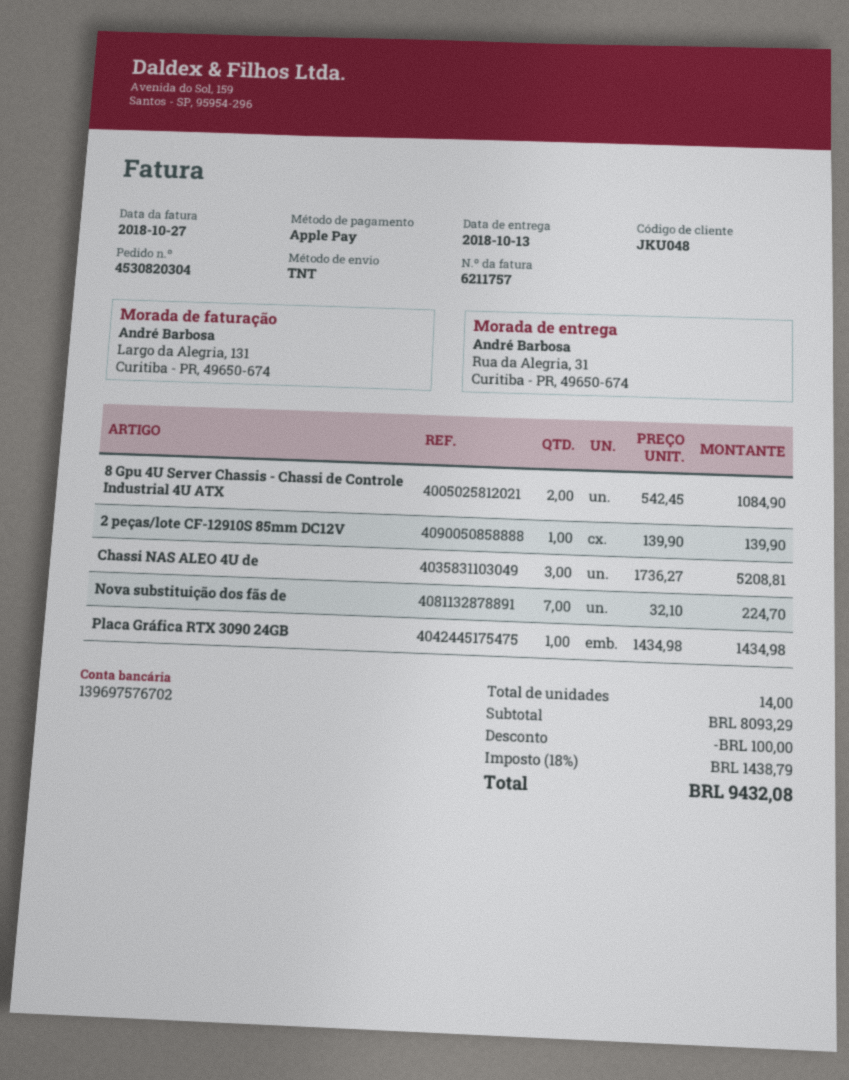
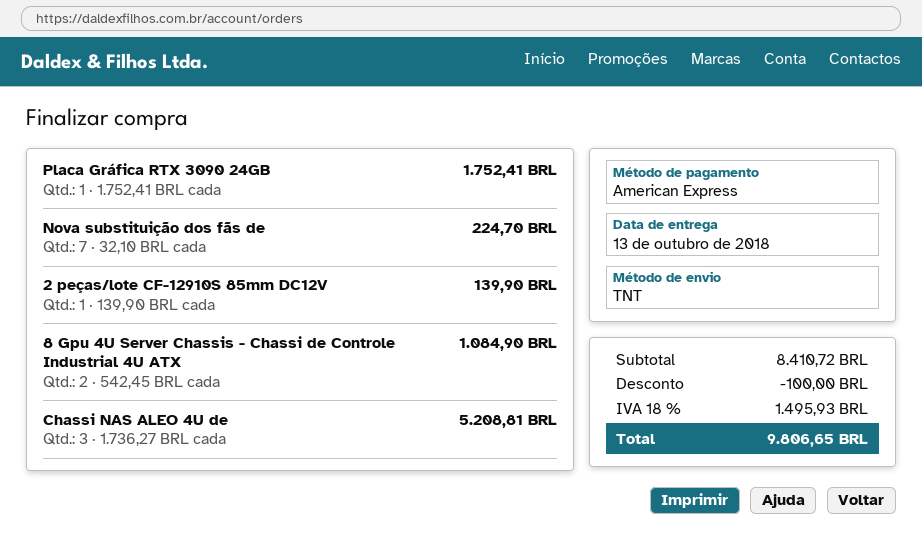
payment method: Apple Pay -> American Express
Placa Gráfica RTX 3090 24GB: 1 x 1434.98 = 1434.98 -> 1 x 1752.41 = 1752.41
subtotal: 8093.29 -> 8410.72
tax: 18% = 1438.79 -> 18% = 1495.93
total: 9432.08 -> 9806.65

